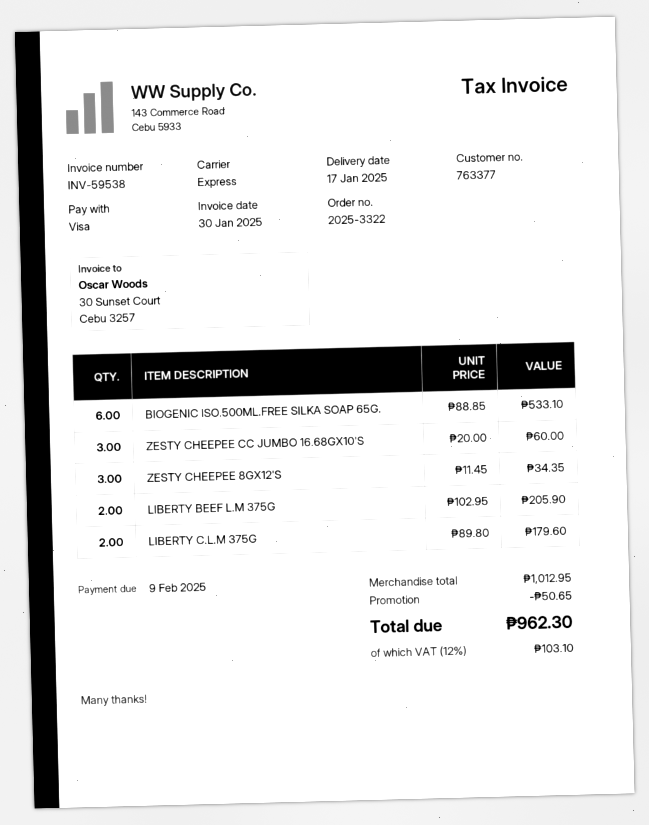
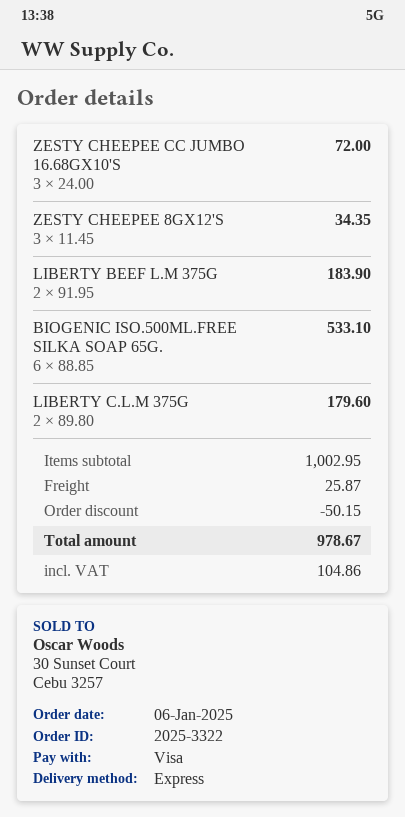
ZESTY CHEEPEE CC JUMBO 16.68GX10'S: 3 x 20.00 = 60.00 -> 3 x 24.00 = 72.00
LIBERTY BEEF L.M 375G: 2 x 102.95 = 205.90 -> 2 x 91.95 = 183.90
subtotal: 1012.95 -> 1002.95
discount: 50.65 -> 50.15
shipping: none -> 25.87
tax: 103.10 -> 104.86
total: 962.30 -> 978.67

